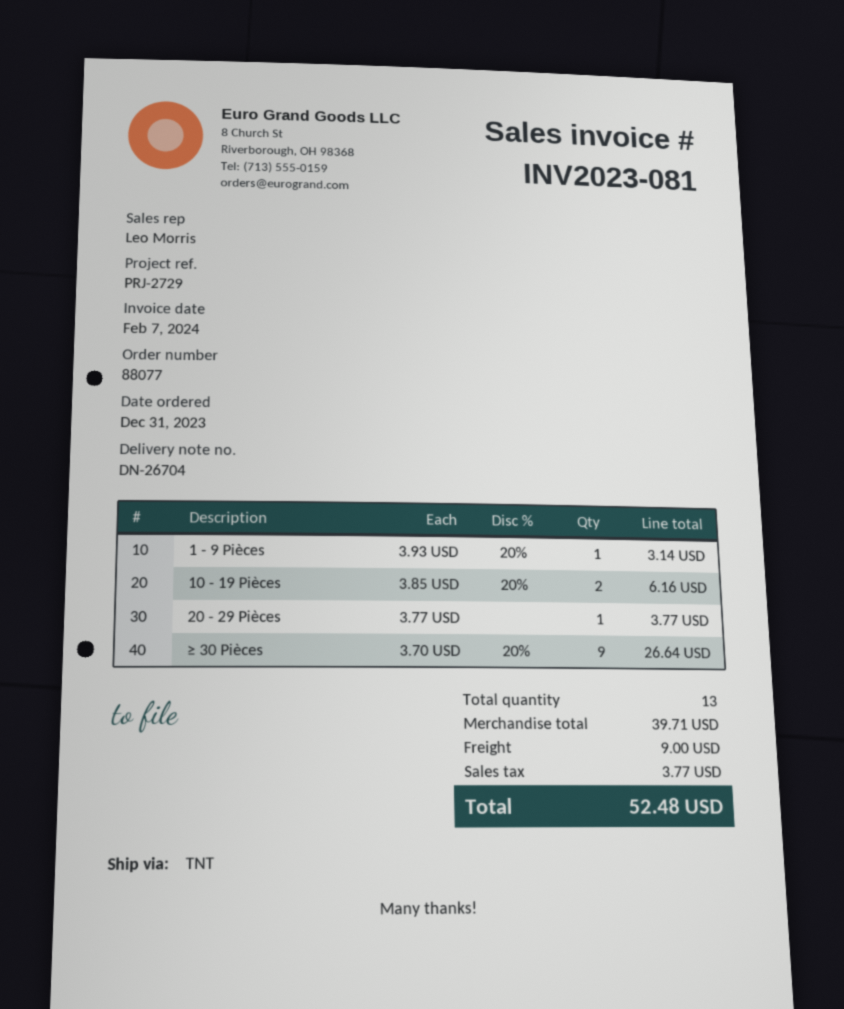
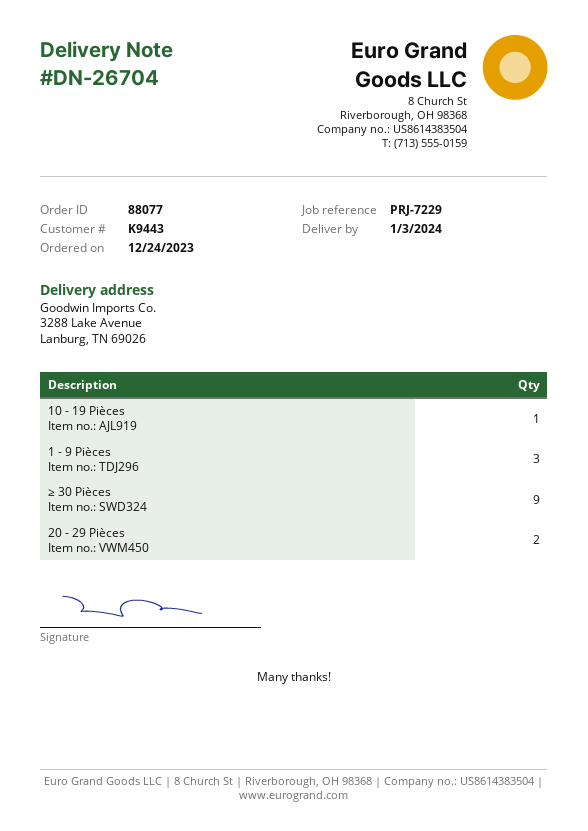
order date: 2023-12-31 -> 2023-12-24
reference: PRJ-2729 -> PRJ-7229
1 - 9 Pièces: 1 -> 3
10 - 19 Pièces: 2 -> 1
20 - 29 Pièces: 1 -> 2

